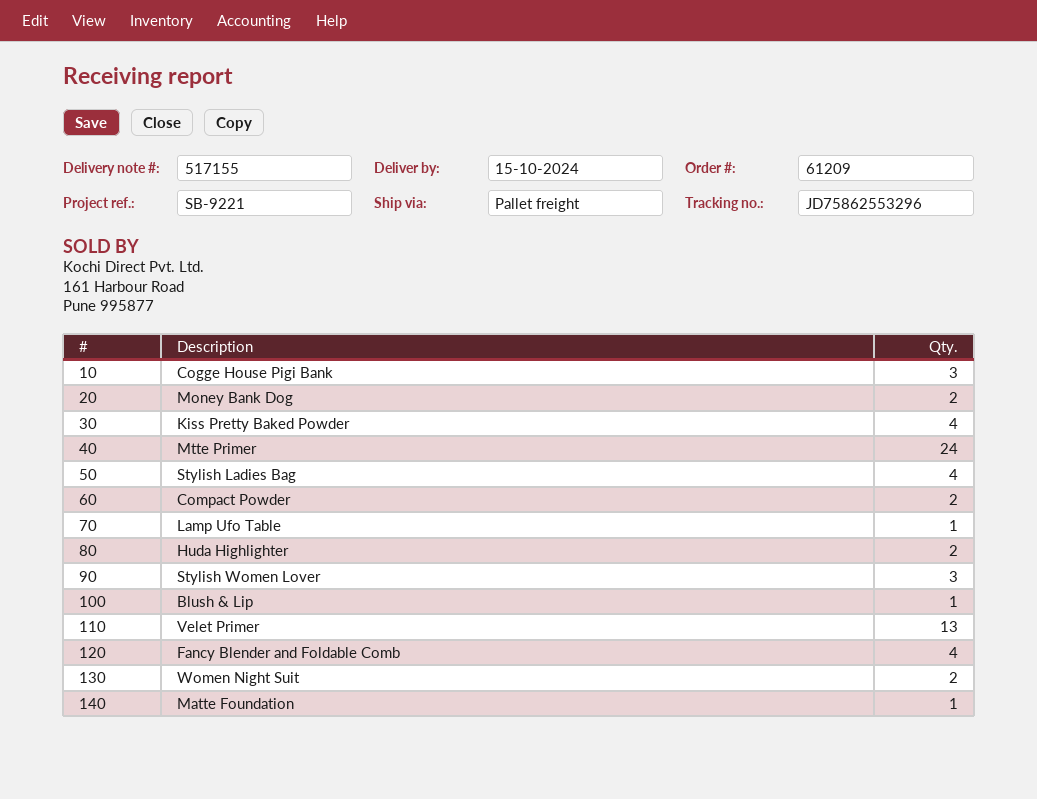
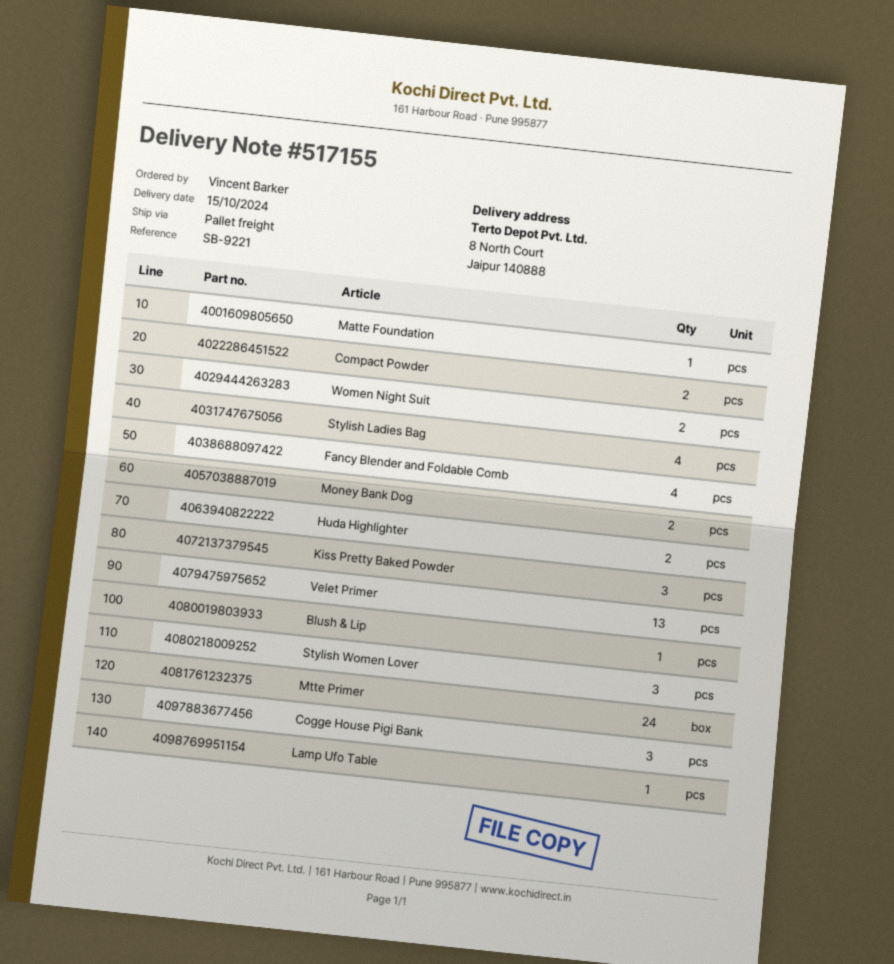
Kiss Pretty Baked Powder: 4 -> 3

